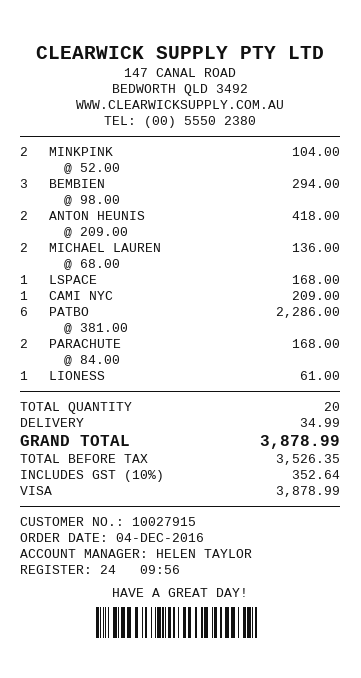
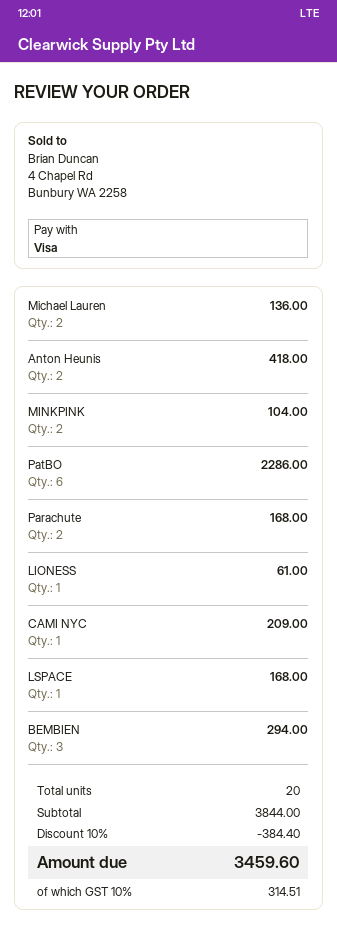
discount: none -> 10% = 384.40
shipping: 34.99 -> none
tax: 10% = 352.64 -> 10% = 314.51
total: 3878.99 -> 3459.60

